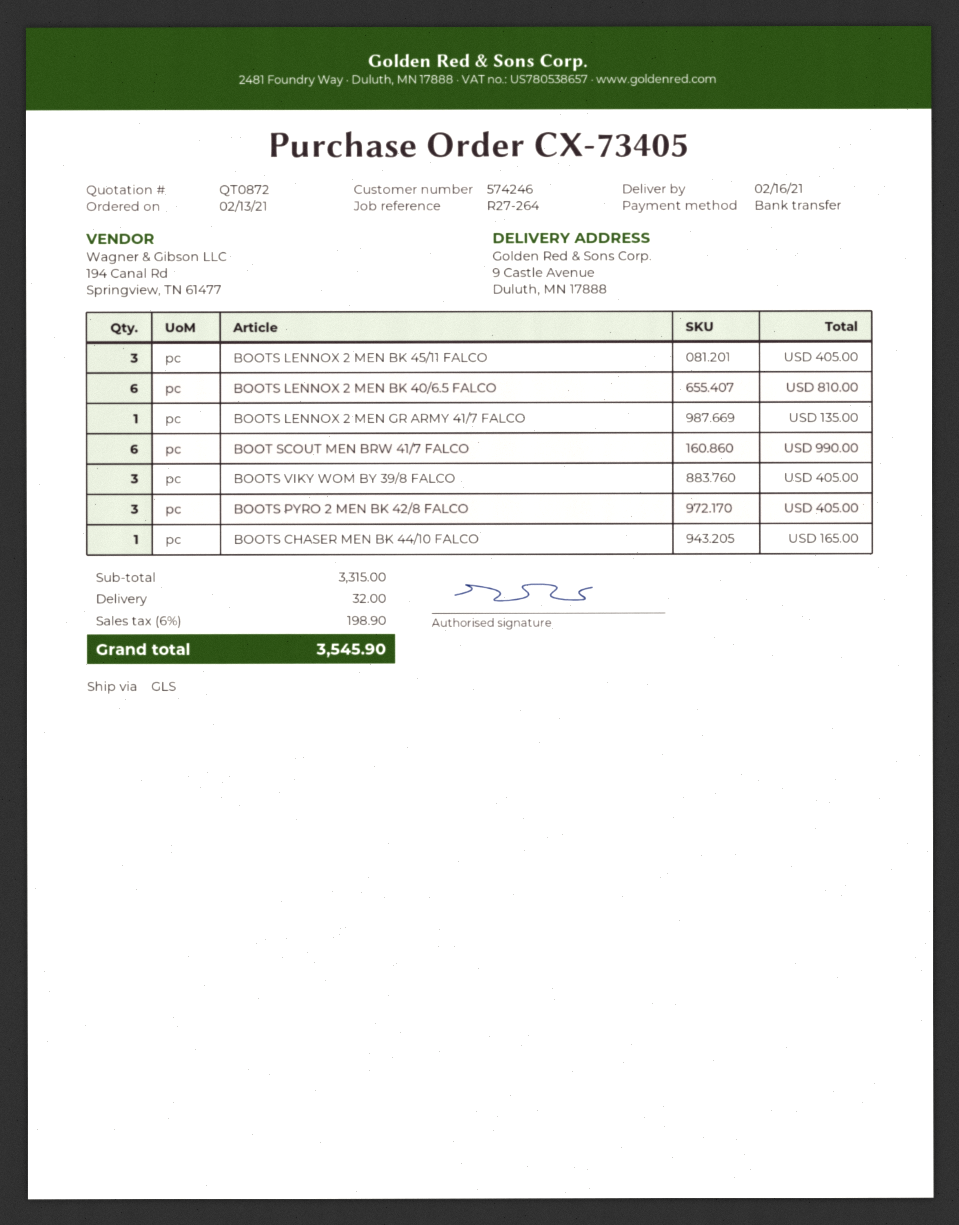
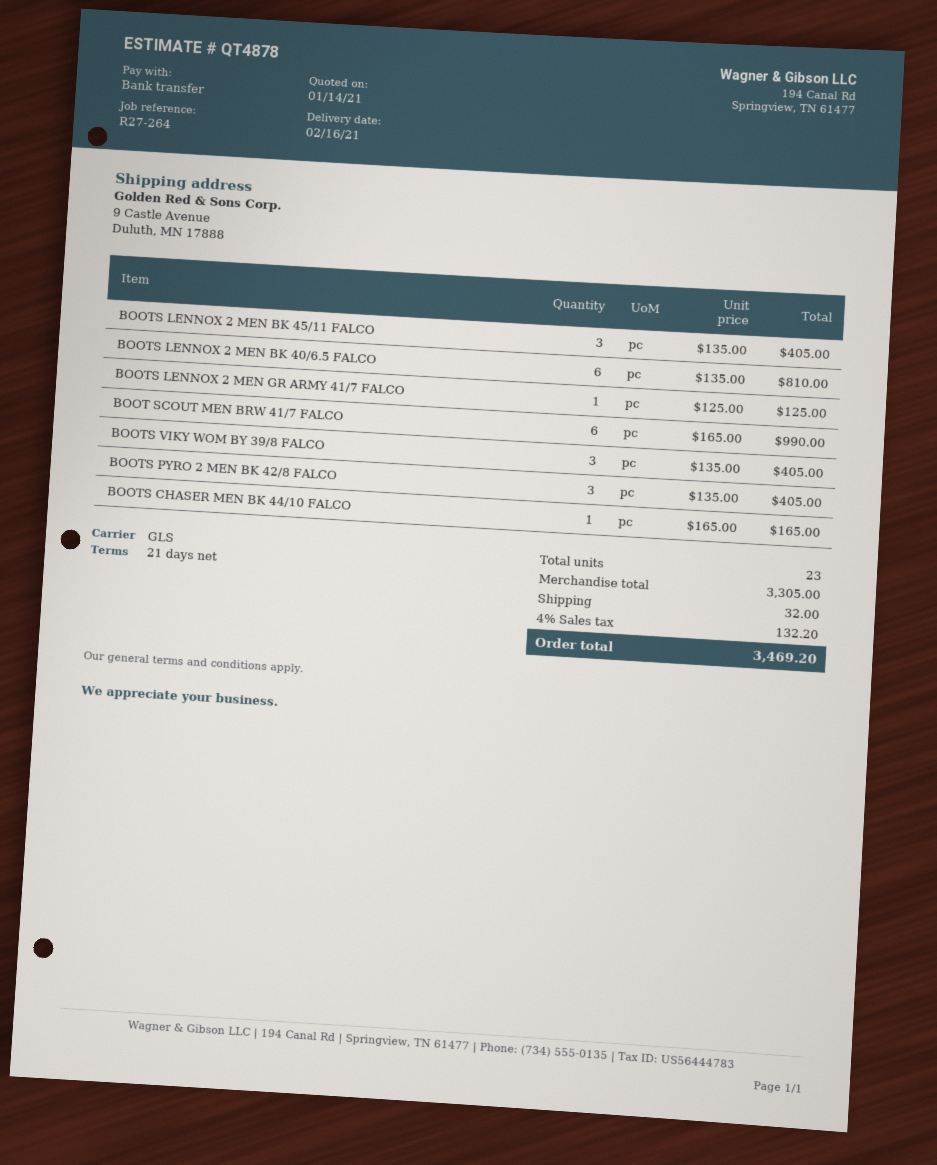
quote number: QT0872 -> QT4878
BOOTS LENNOX 2 MEN GR ARMY 41/7 FALCO: 1 for 135.00 -> 1 for 125.00
subtotal: 3315.00 -> 3305.00
tax: 6% = 198.90 -> 4% = 132.20
total: 3545.90 -> 3469.20

